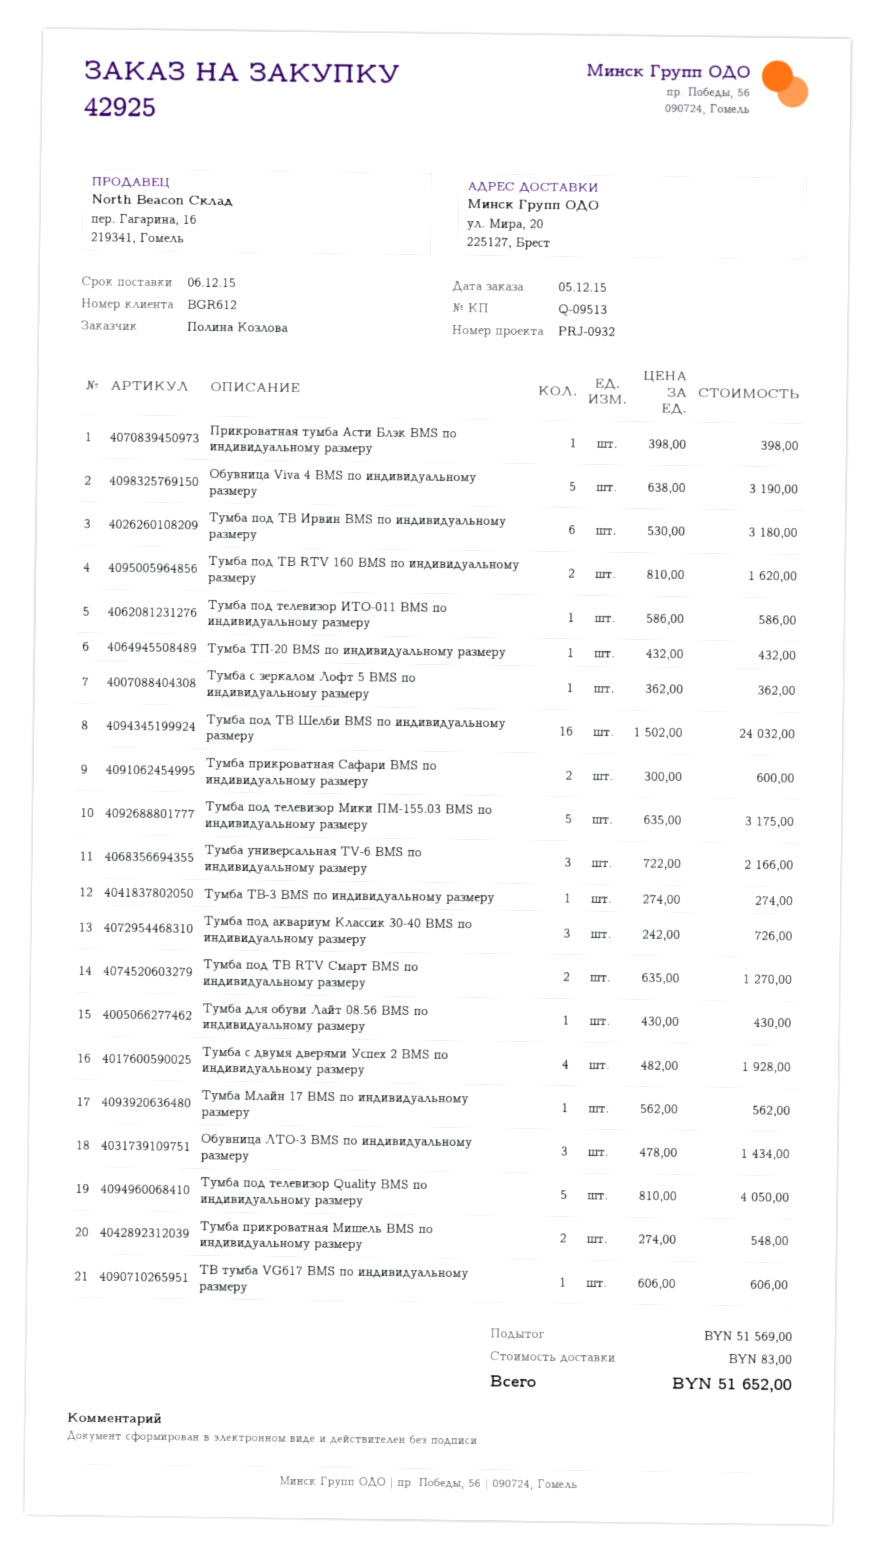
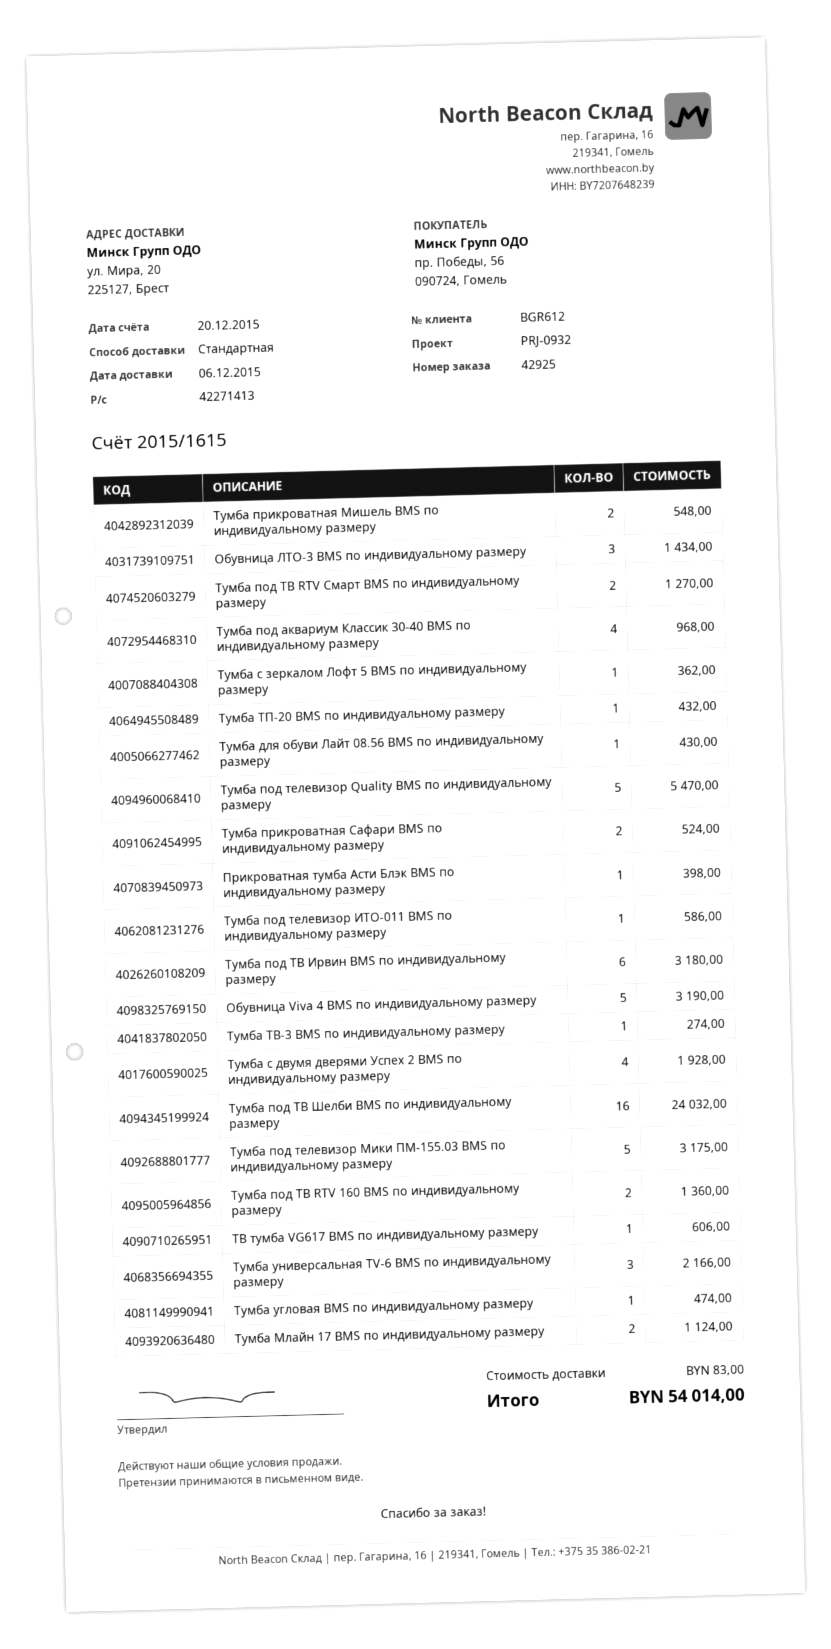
Тумба под ТВ RTV 160 BMS по индивидуальному размеру: 2 for 1620.00 -> 2 for 1360.00
Тумба прикроватная Сафари BMS по индивидуальному размеру: 2 for 600.00 -> 2 for 524.00
Тумба под аквариум Классик 30-40 BMS по индивидуальному размеру: 3 for 726.00 -> 4 for 968.00
Тумба Млайн 17 BMS по индивидуальному размеру: 1 for 562.00 -> 2 for 1124.00
Тумба под телевизор Quality BMS по индивидуальному размеру: 5 for 4050.00 -> 5 for 5470.00
Тумба угловая BMS по индивидуальному размеру: none -> 1 for 474.00
total: 51652.00 -> 54014.00

